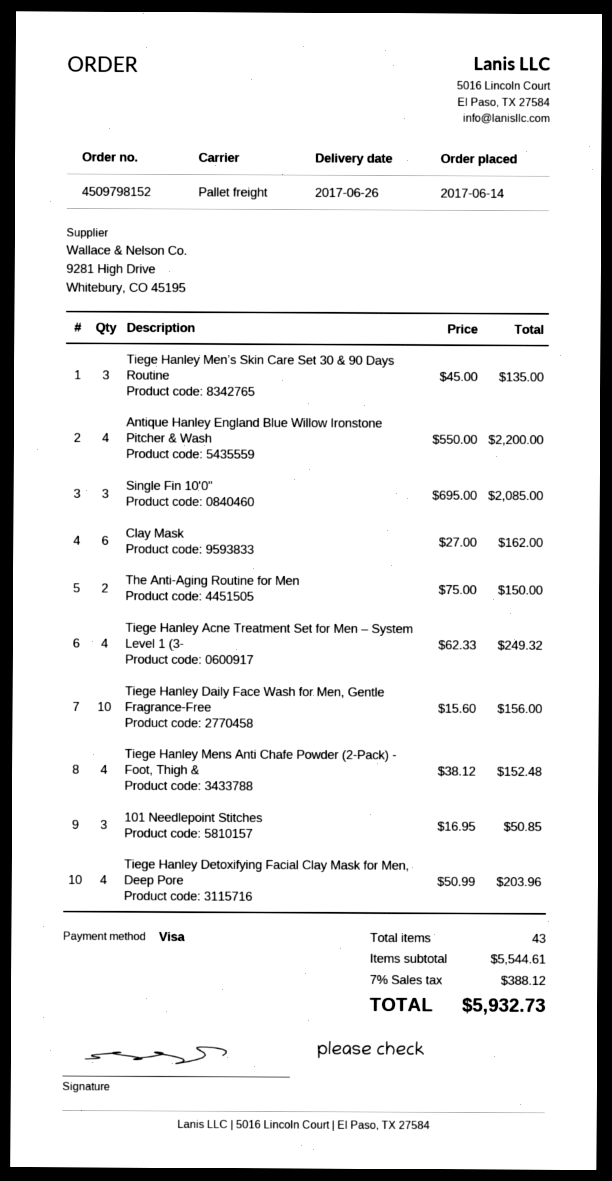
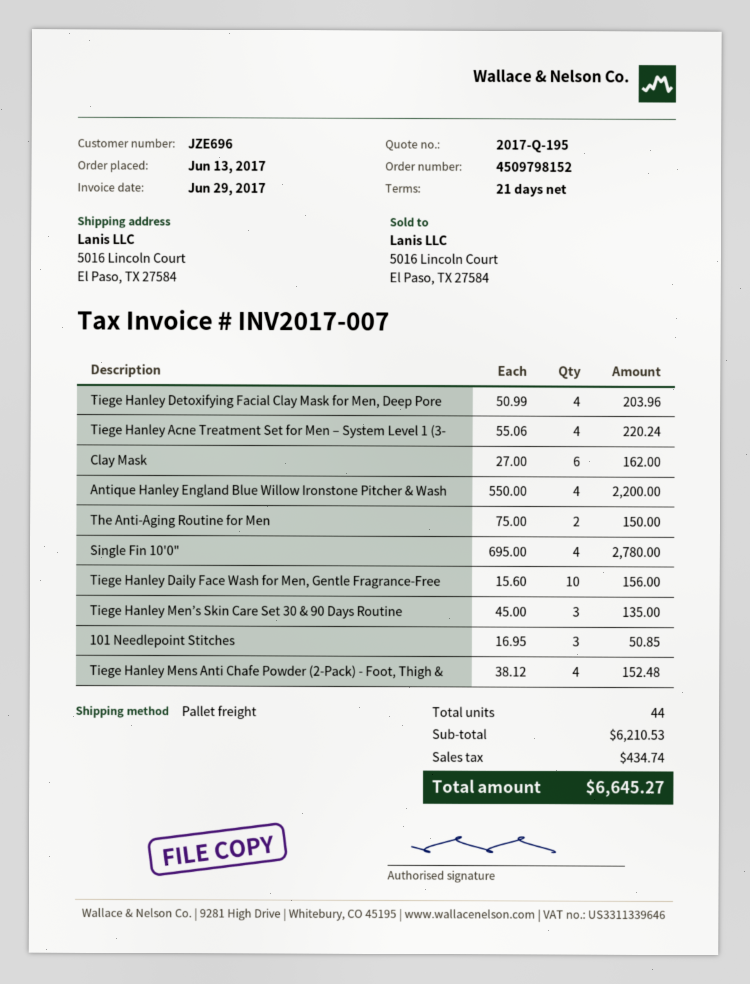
order date: 2017-06-14 -> 2017-06-13
Single Fin 10'0": 3 x 695.00 = 2085.00 -> 4 x 695.00 = 2780.00
Tiege Hanley Acne Treatment Set for Men – System Level 1 (3-: 4 x 62.33 = 249.32 -> 4 x 55.06 = 220.24
total quantity: 43 -> 44
subtotal: 5544.61 -> 6210.53
tax: 388.12 -> 434.74
total: 5932.73 -> 6645.27

